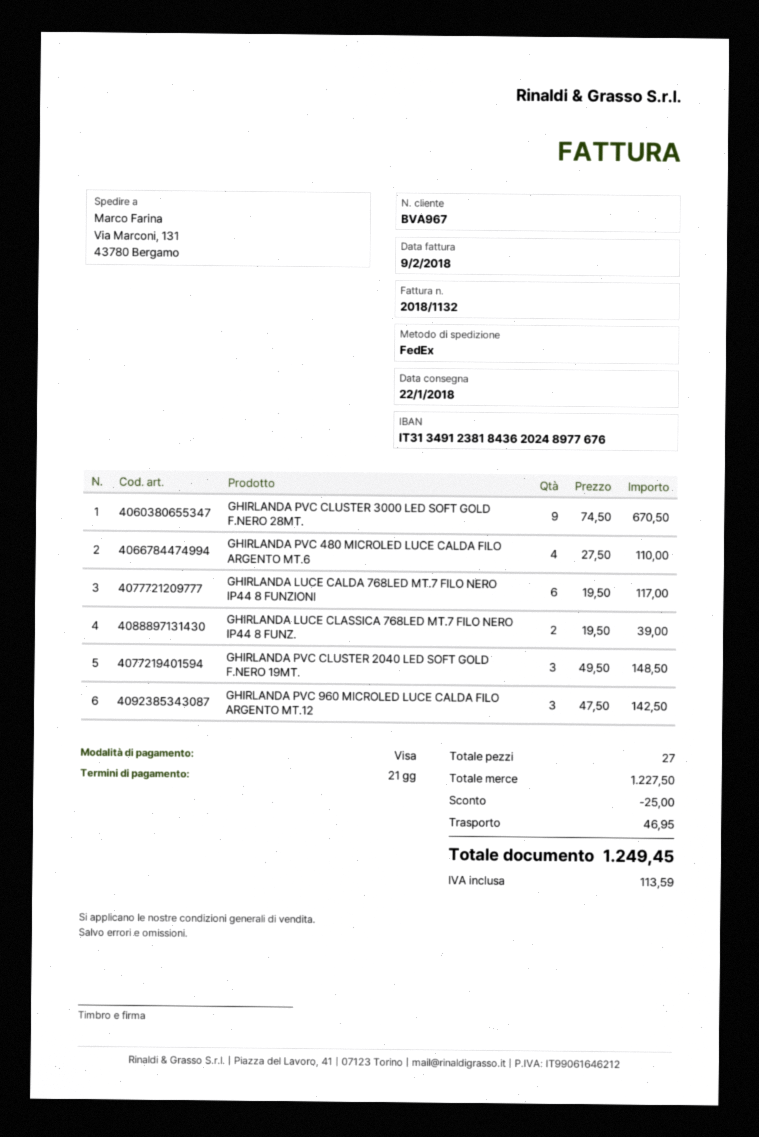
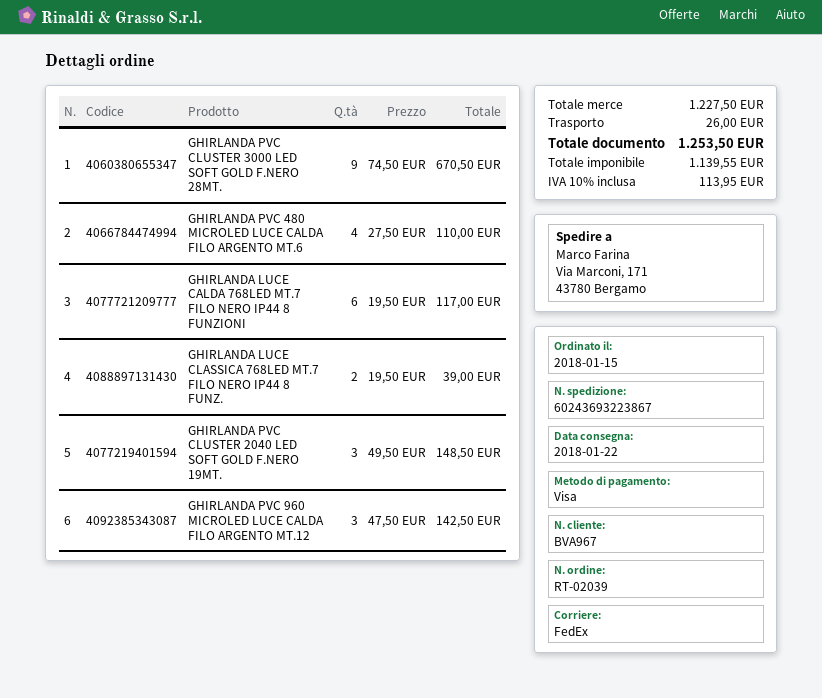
ship to: Via Marconi, 131, 43780 Bergamo -> Via Marconi, 171, 43780 Bergamo
discount: 25.00 -> none
shipping: 46.95 -> 26.00
tax: 113.59 -> 113.95
total: 1249.45 -> 1253.50

